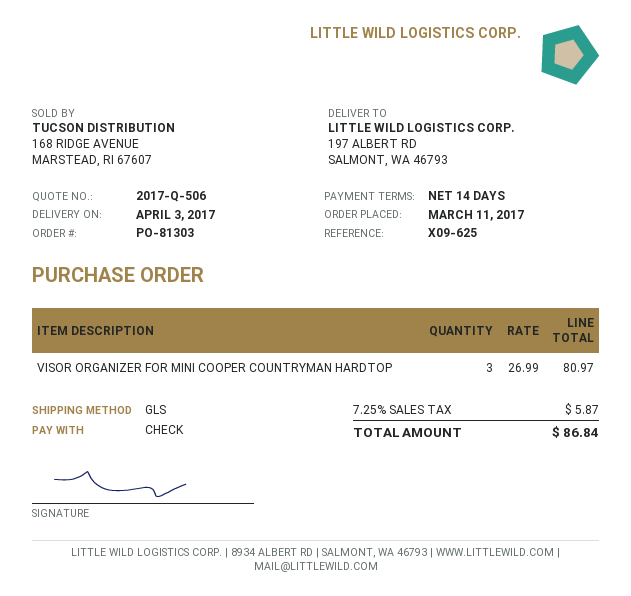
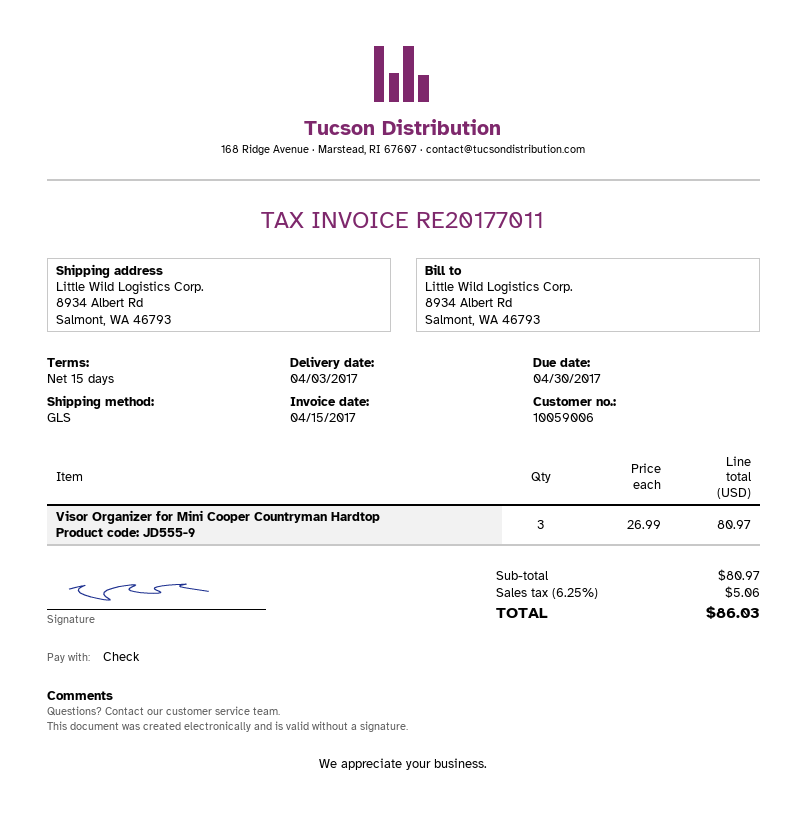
payment terms: 14 days -> 15 days
ship to: 197 ALBERT RD, SALMONT, WA 46793 -> 8934 Albert Rd, Salmont, WA 46793
tax: 7.25% = 5.87 -> 6.25% = 5.06
total: 86.84 -> 86.03

